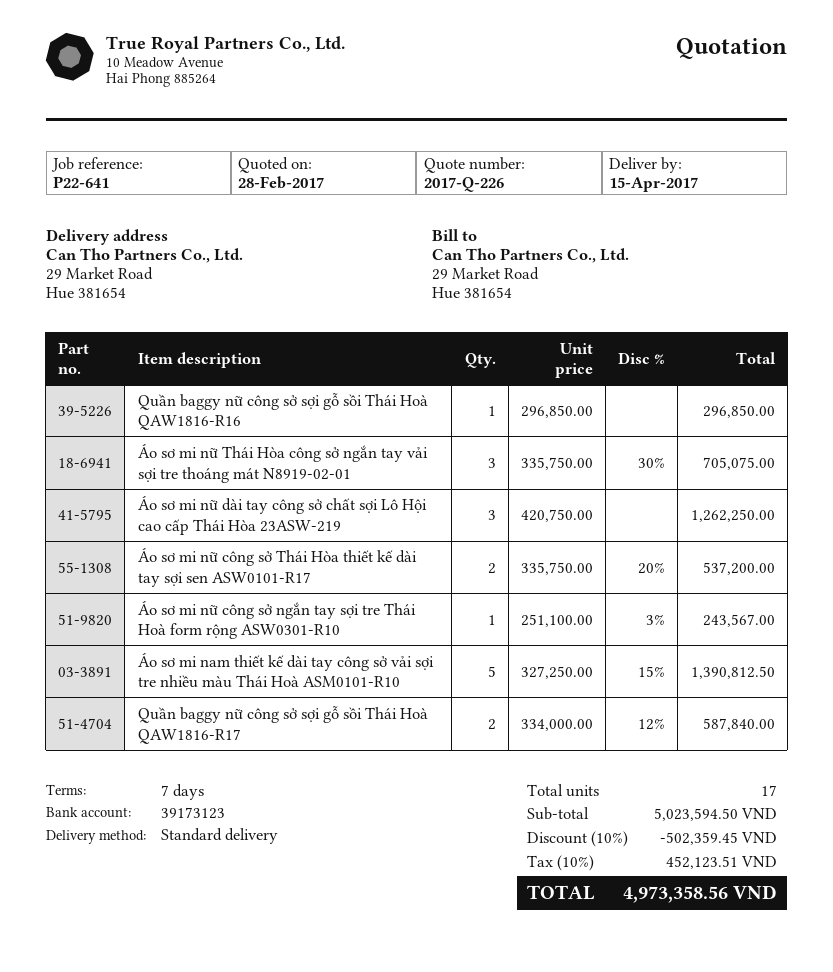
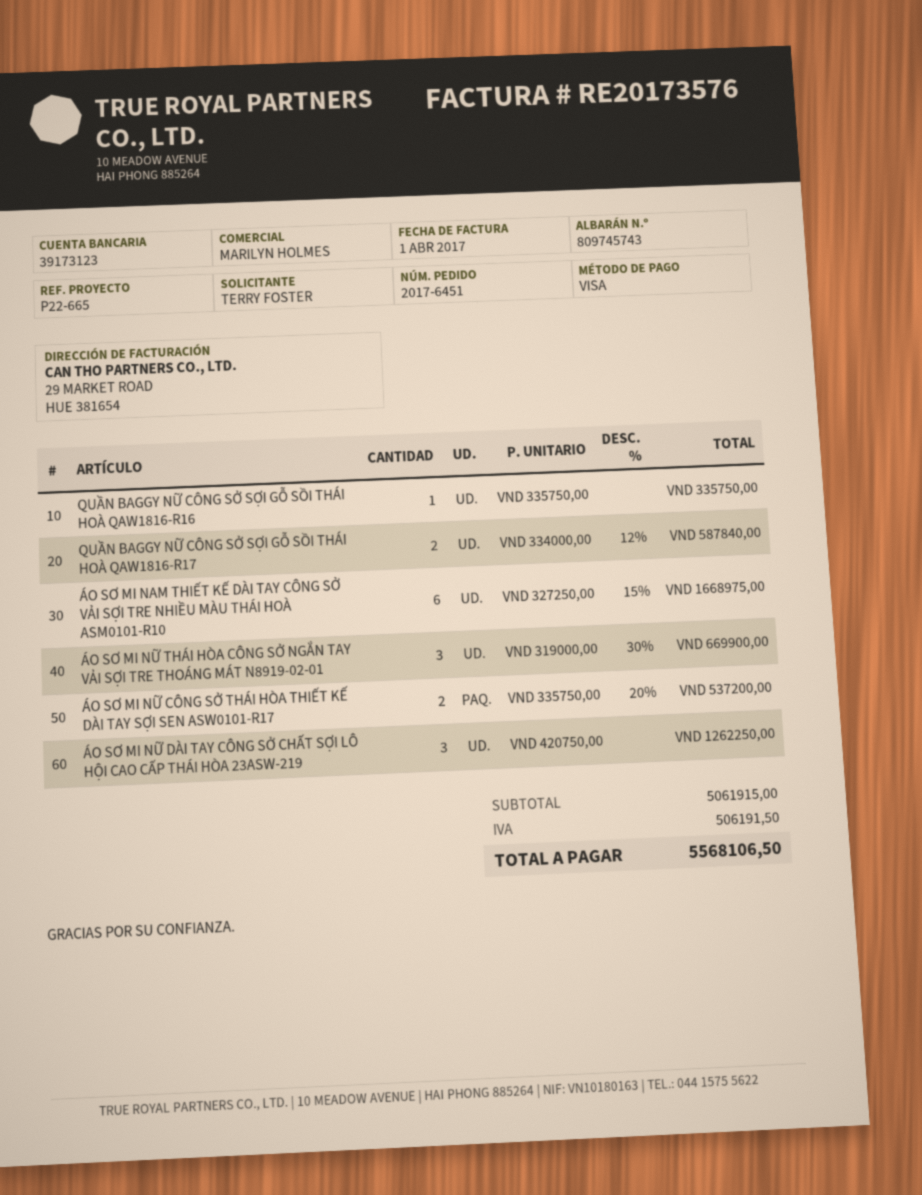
reference: P22-641 -> P22-665
Quần baggy nữ công sở sợi gỗ sồi Thái Hoà QAW1816-R16: 1 x 296850.00 = 296850.00 -> 1 x 335750.00 = 335750.00
Áo sơ mi nữ Thái Hòa công sở ngắn tay vải sợi tre thoáng mát N8919-02-01: 3 x 335750.00 - 30% = 705075.00 -> 3 x 319000.00 - 30% = 669900.00
Áo sơ mi nữ công sở ngắn tay sợi tre Thái Hoà form rộng ASW0301-R10: 1 x 251100.00 - 3% = 243567.00 -> none
Áo sơ mi nam thiết kế dài tay công sở vải sợi tre nhiều màu Thái Hoà ASM0101-R10: 5 x 327250.00 - 15% = 1390812.50 -> 6 x 327250.00 - 15% = 1668975.00
subtotal: 5023594.50 -> 5061915.00
discount: 10% = 502359.45 -> none
tax: 452123.51 -> 506191.50
total: 4973358.56 -> 5568106.50

